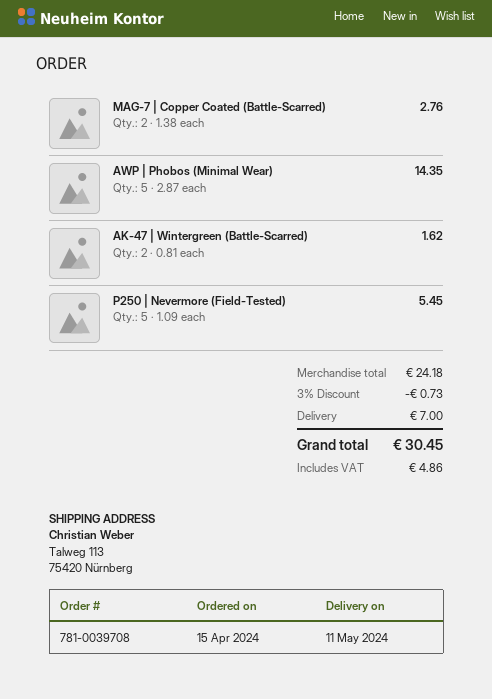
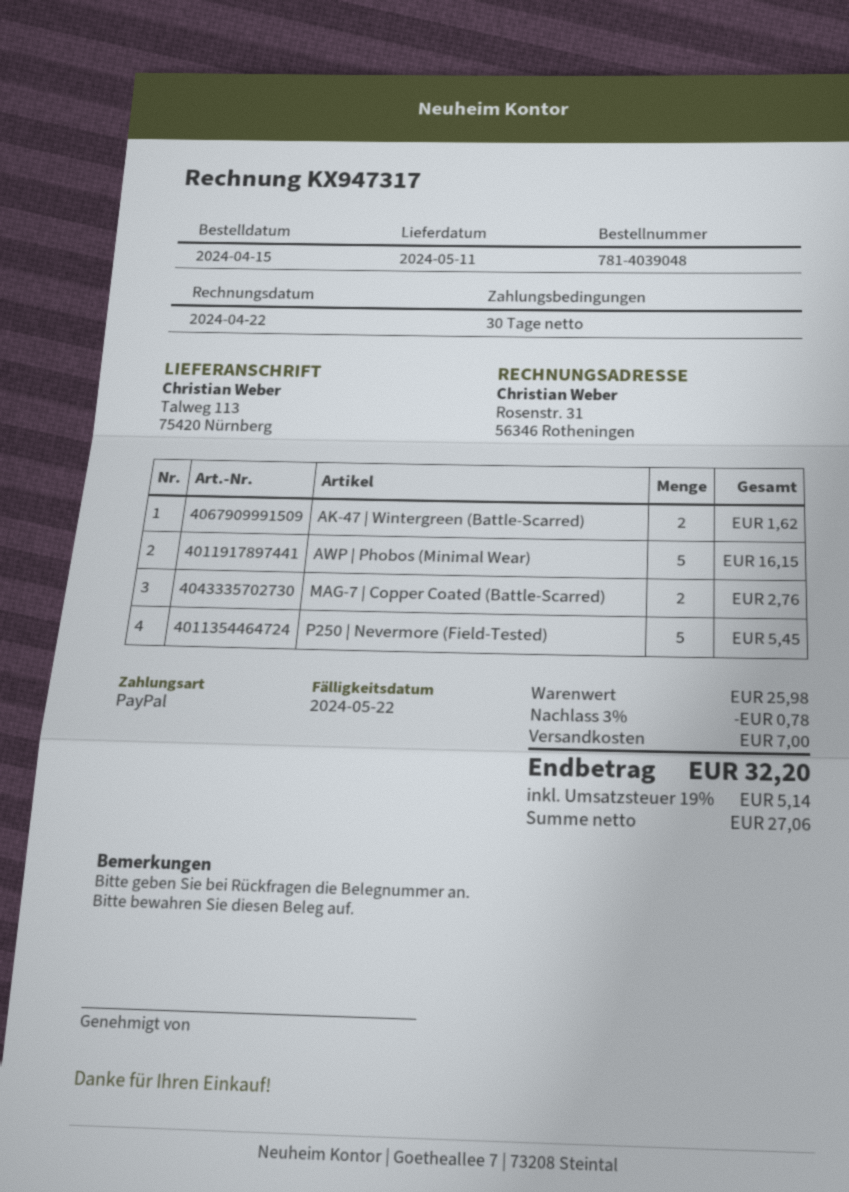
order number: 781-0039708 -> 781-4039048
AWP | Phobos (Minimal Wear): 5 for 14.35 -> 5 for 16.15
subtotal: 24.18 -> 25.98
discount: 3% = 0.73 -> 3% = 0.78
tax: 4.86 -> 5.14
total: 30.45 -> 32.20

